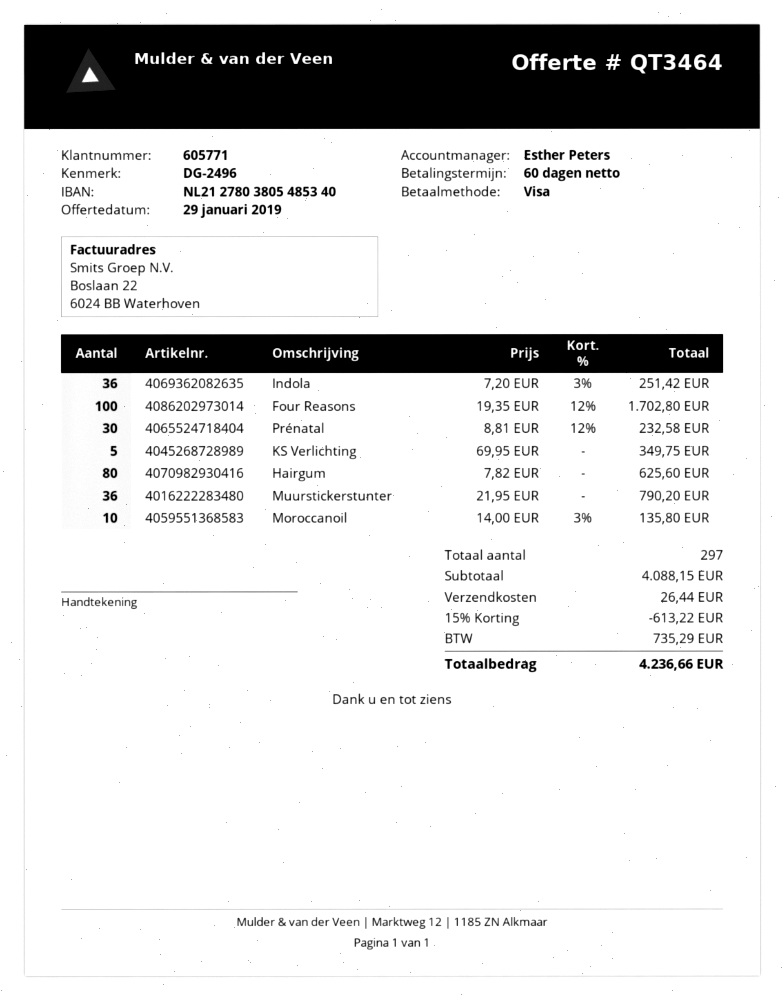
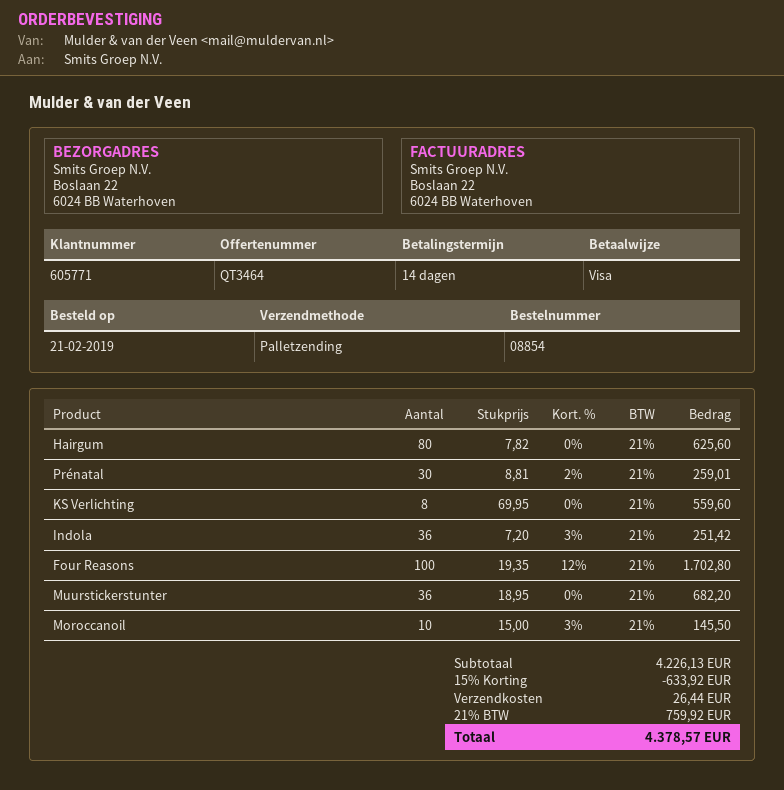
payment terms: 60 days -> 14 days
Prénatal: 30 x 8.81 - 12% = 232.58 -> 30 x 8.81 - 2% = 259.01
KS Verlichting: 5 x 69.95 = 349.75 -> 8 x 69.95 = 559.60
Muurstickerstunter: 36 x 21.95 = 790.20 -> 36 x 18.95 = 682.20
Moroccanoil: 10 x 14.00 - 3% = 135.80 -> 10 x 15.00 - 3% = 145.50
subtotal: 4088.15 -> 4226.13
discount: 15% = 613.22 -> 15% = 633.92
tax: 735.29 -> 759.92
total: 4236.66 -> 4378.57

